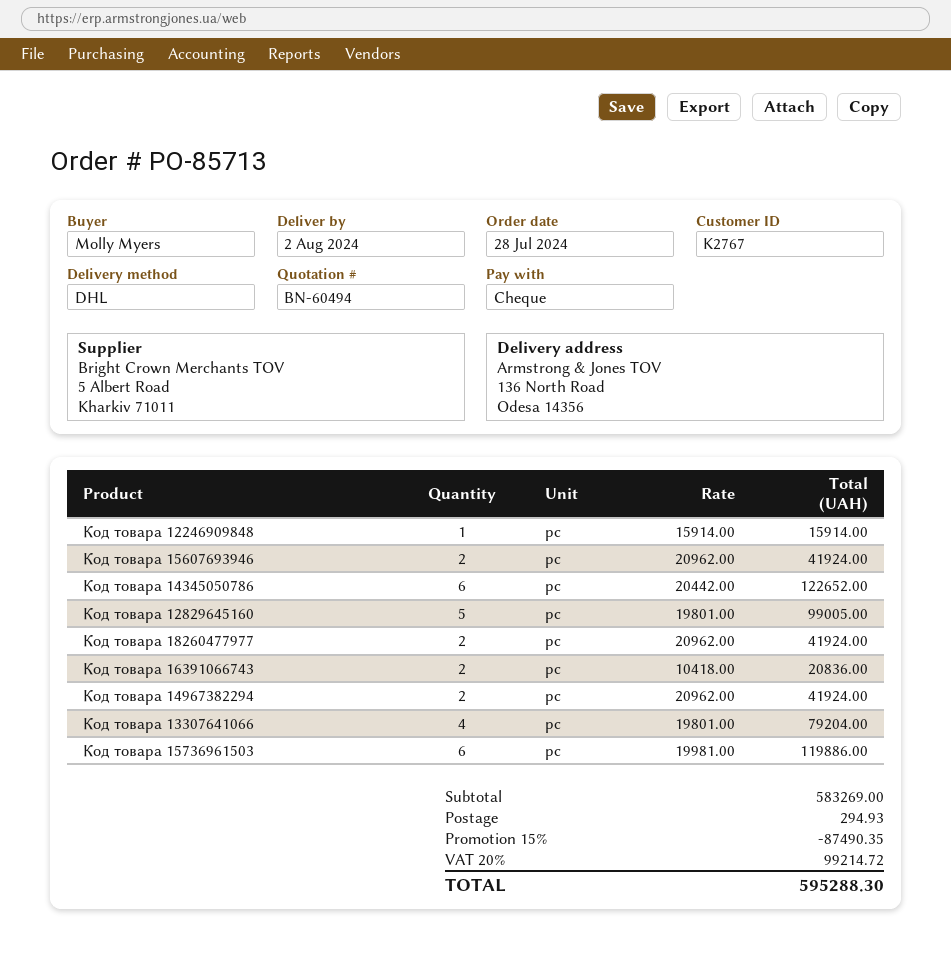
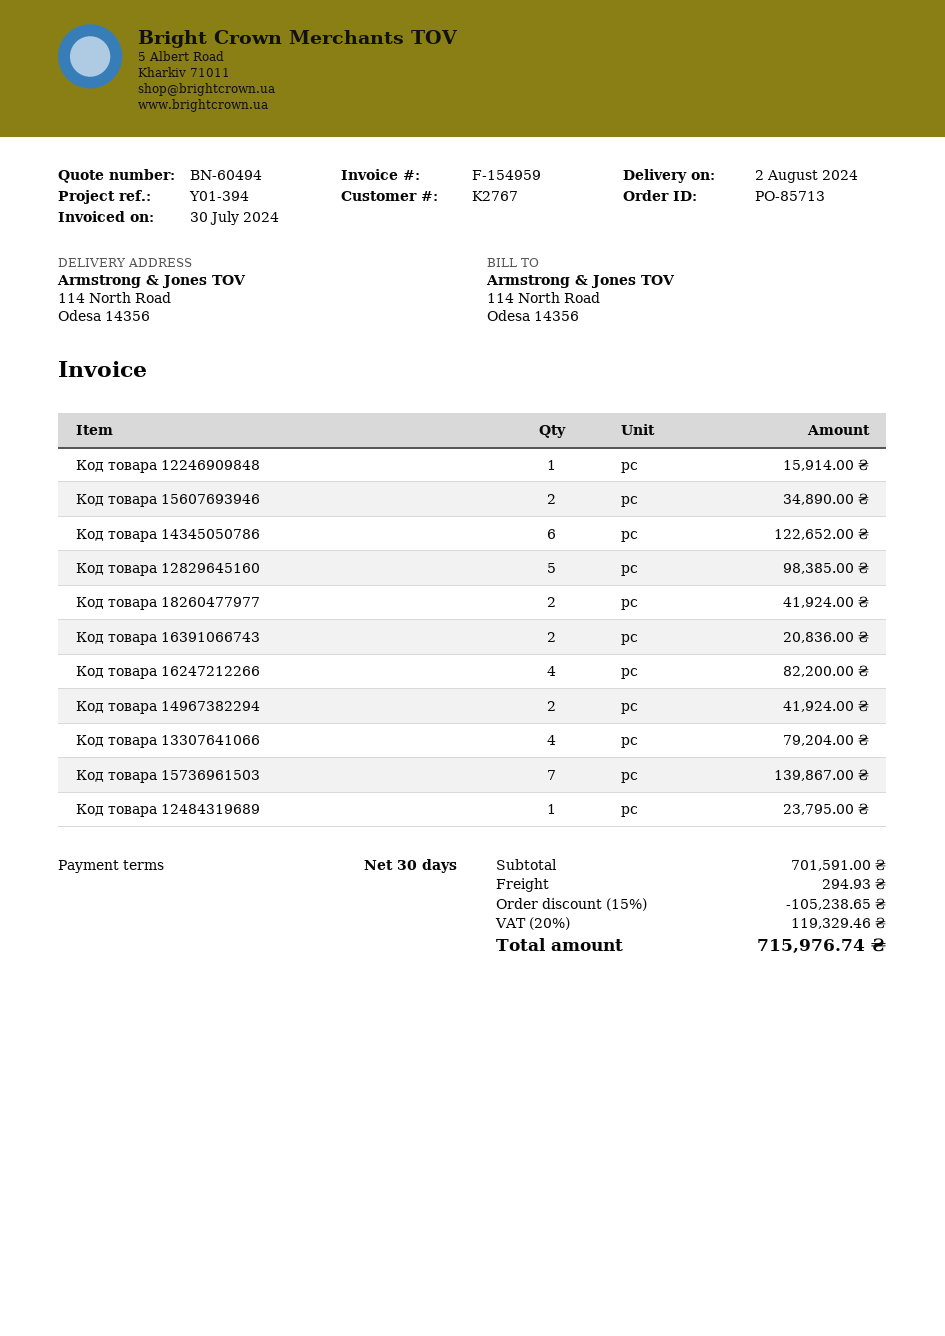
ship to: 136 North Road, Odesa 14356 -> 114 North Road, Odesa 14356
Код товара 15607693946: 2 for 41924.00 -> 2 for 34890.00
Код товара 12829645160: 5 for 99005.00 -> 5 for 98385.00
Код товара 15736961503: 6 for 119886.00 -> 7 for 139867.00
Код товара 16247212266: none -> 4 for 82200.00
Код товара 12484319689: none -> 1 for 23795.00
subtotal: 583269.00 -> 701591.00
discount: 15% = 87490.35 -> 15% = 105238.65
tax: 20% = 99214.72 -> 20% = 119329.46
total: 595288.30 -> 715976.74

